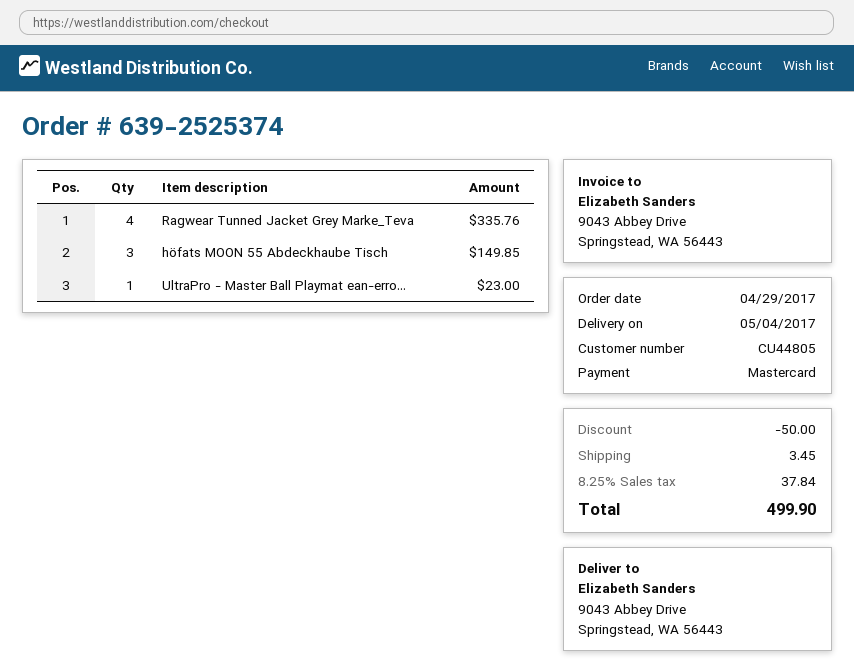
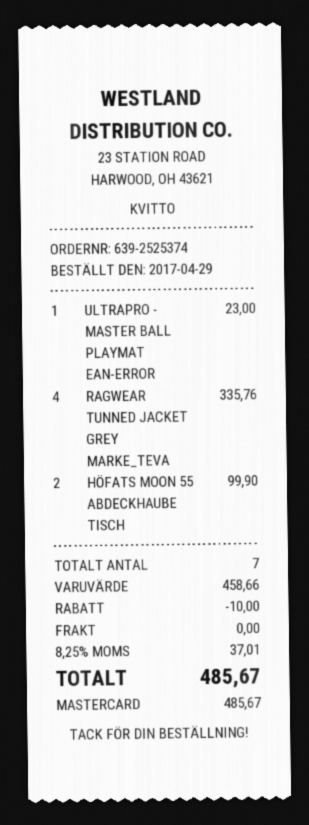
höfats MOON 55 Abdeckhaube Tisch: 3 for 149.85 -> 2 for 99.90
discount: 50.00 -> 10.00
shipping: 3.45 -> 0.00
tax: 8.25% = 37.84 -> 8.25% = 37.01
total: 499.90 -> 485.67

